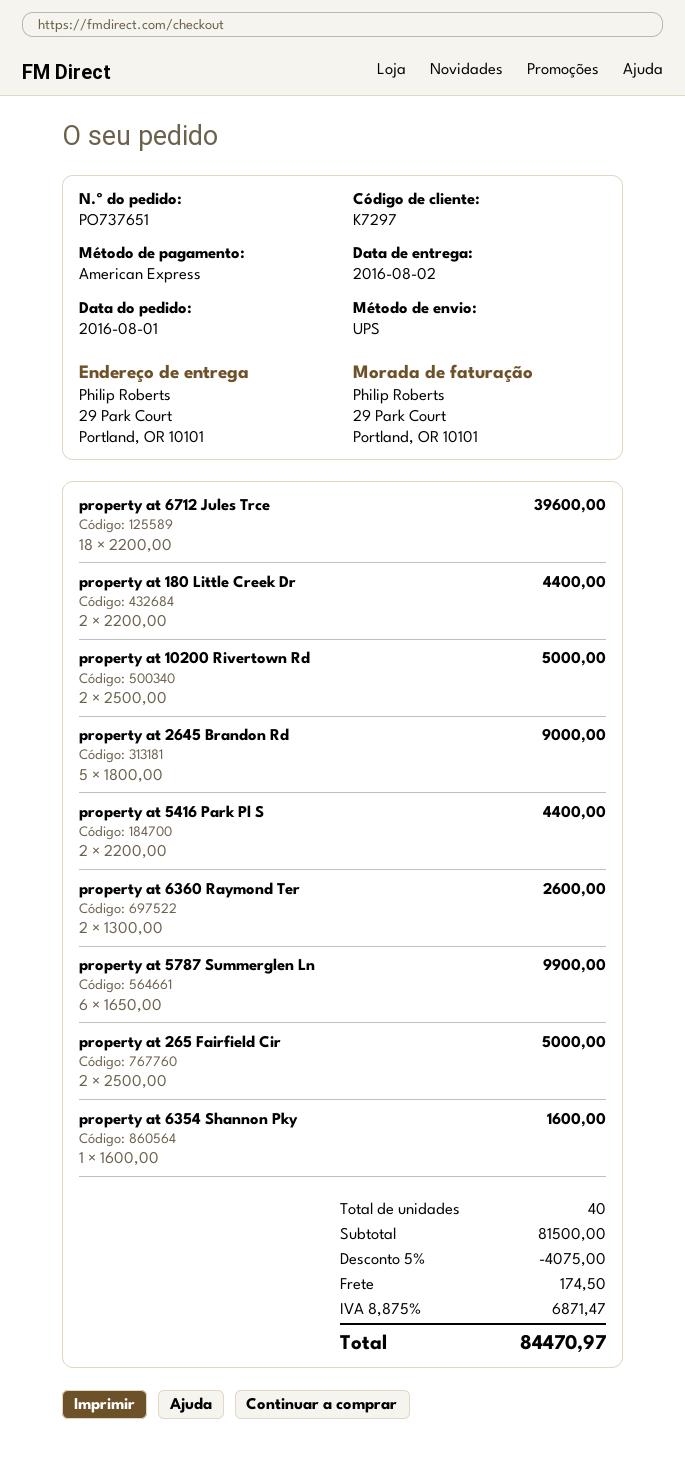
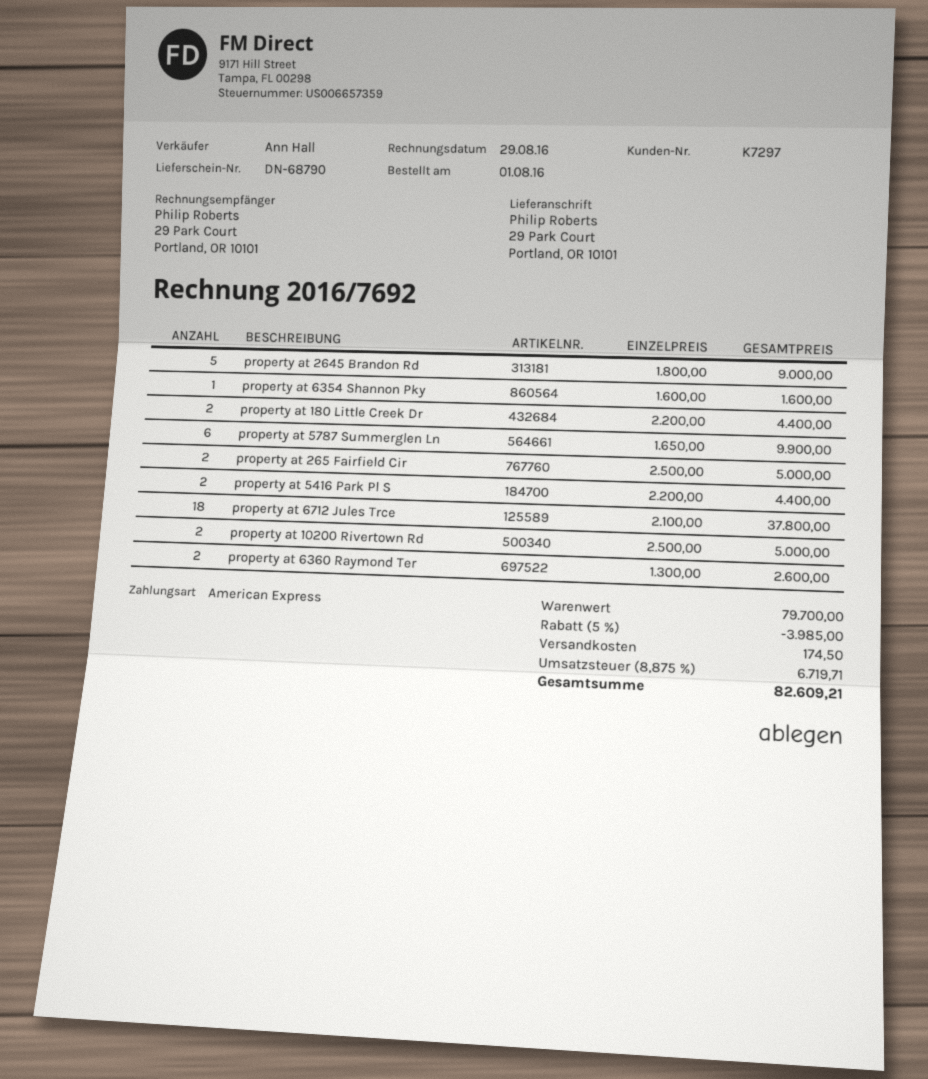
property at 6712 Jules Trce: 18 x 2200.00 = 39600.00 -> 18 x 2100.00 = 37800.00
subtotal: 81500.00 -> 79700.00
discount: 5% = 4075.00 -> 5% = 3985.00
tax: 8.875% = 6871.47 -> 8.875% = 6719.71
total: 84470.97 -> 82609.21

